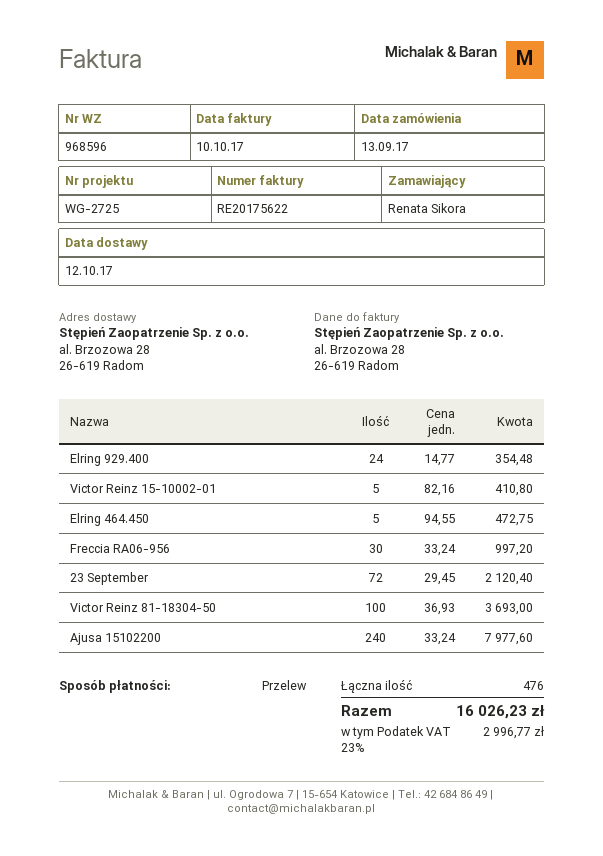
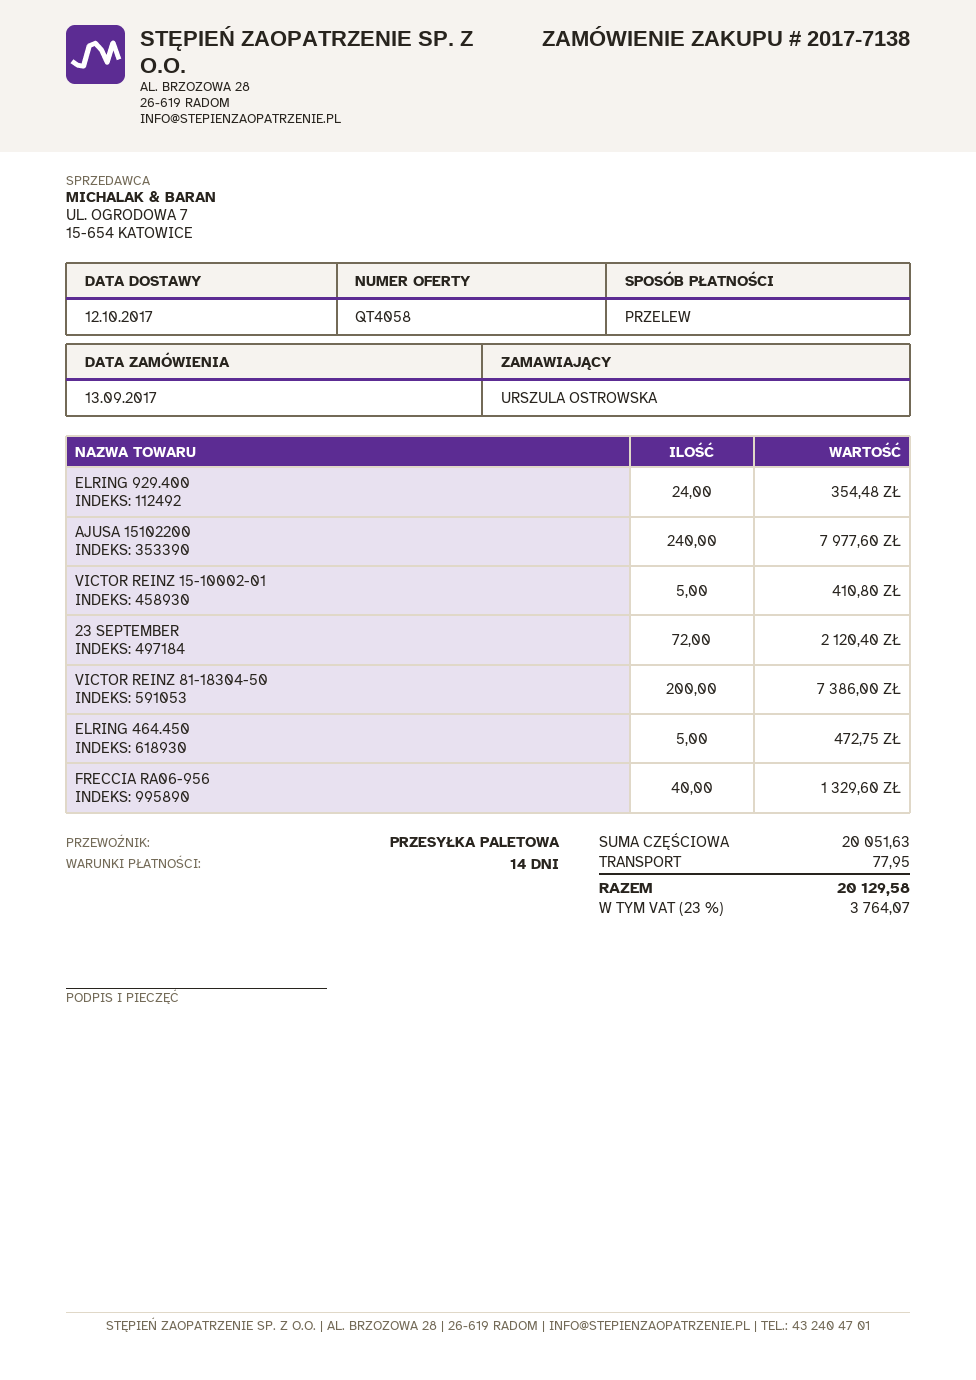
ordered by: Renata Sikora -> URSZULA OSTROWSKA
Freccia RA06-956: 30 for 997.20 -> 40 for 1329.60
Victor Reinz 81-18304-50: 100 for 3693.00 -> 200 for 7386.00
shipping: none -> 77.95
tax: 23% = 2996.77 -> 23% = 3764.07
total: 16026.23 -> 20129.58

